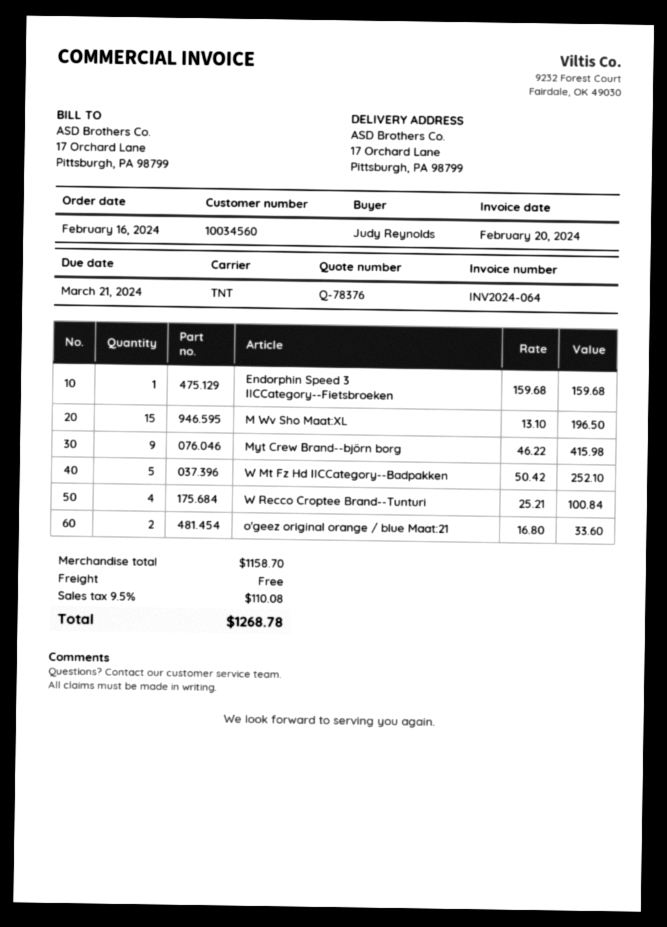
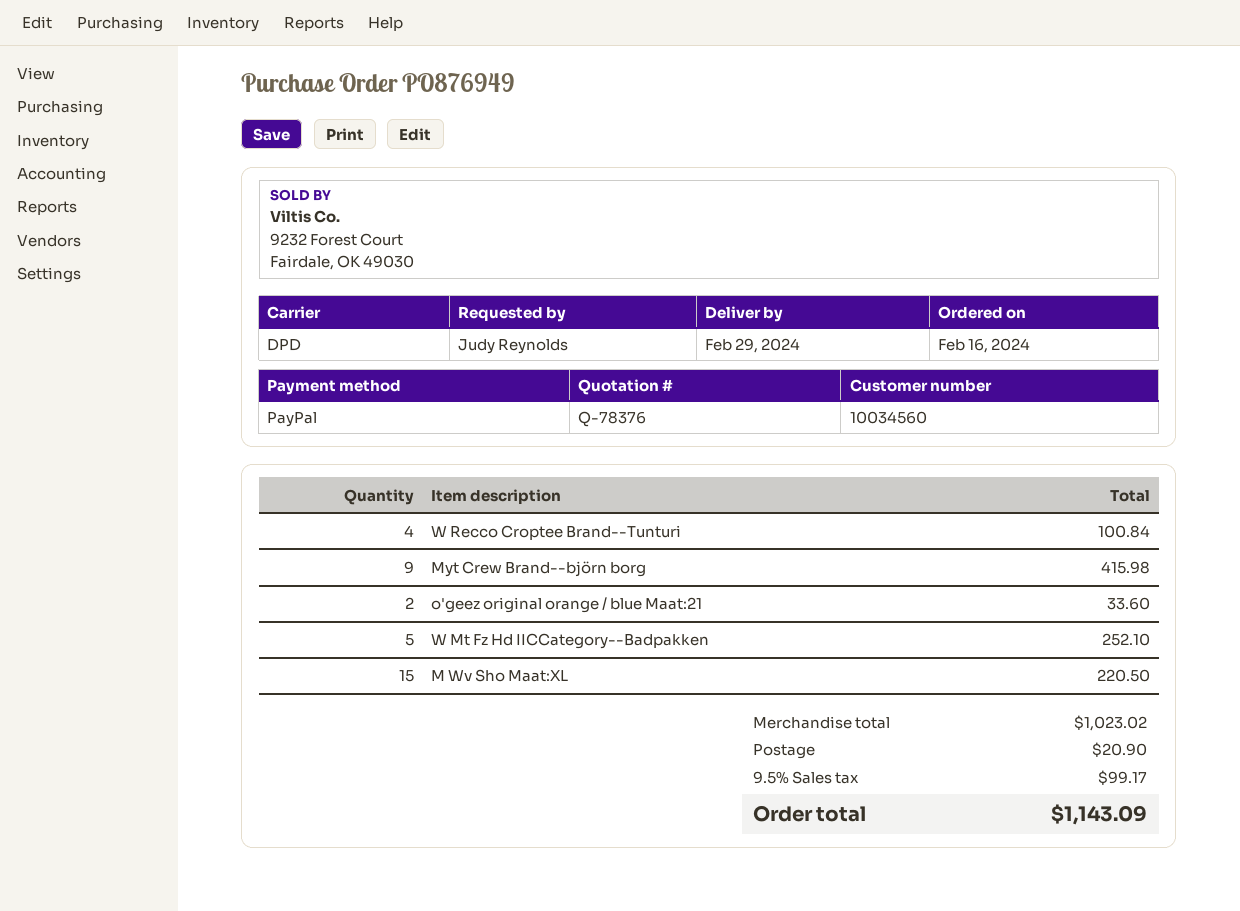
shipping method: TNT -> DPD
Endorphin Speed 3 IICCategory--Fietsbroeken: 1 for 159.68 -> none
M Wv Sho Maat:XL: 15 for 196.50 -> 15 for 220.50
subtotal: 1158.70 -> 1023.02
shipping: 0.00 -> 20.90
tax: 9.5% = 110.08 -> 9.5% = 99.17
total: 1268.78 -> 1143.09

